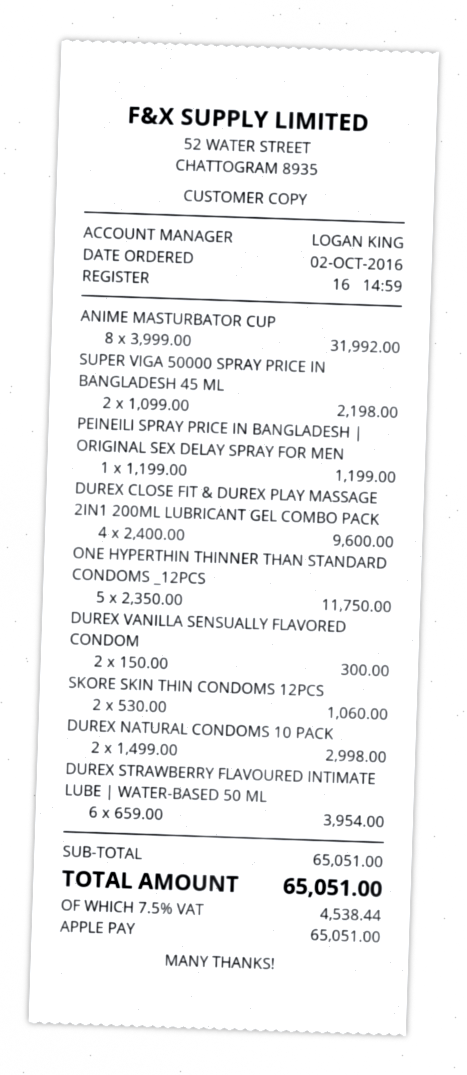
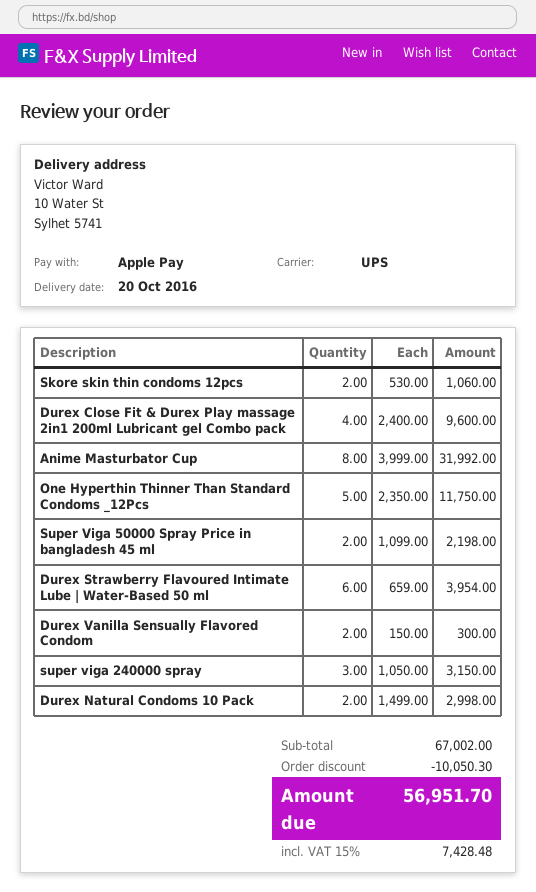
PEINEILI SPRAY PRICE IN BANGLADESH | ORIGINAL SEX DELAY SPRAY FOR MEN: 1 x 1199.00 = 1199.00 -> none
super viga 240000 spray: none -> 3 x 1050.00 = 3150.00
subtotal: 65051.00 -> 67002.00
discount: none -> 10050.30
tax: 7.5% = 4538.44 -> 15% = 7428.48
total: 65051.00 -> 56951.70

